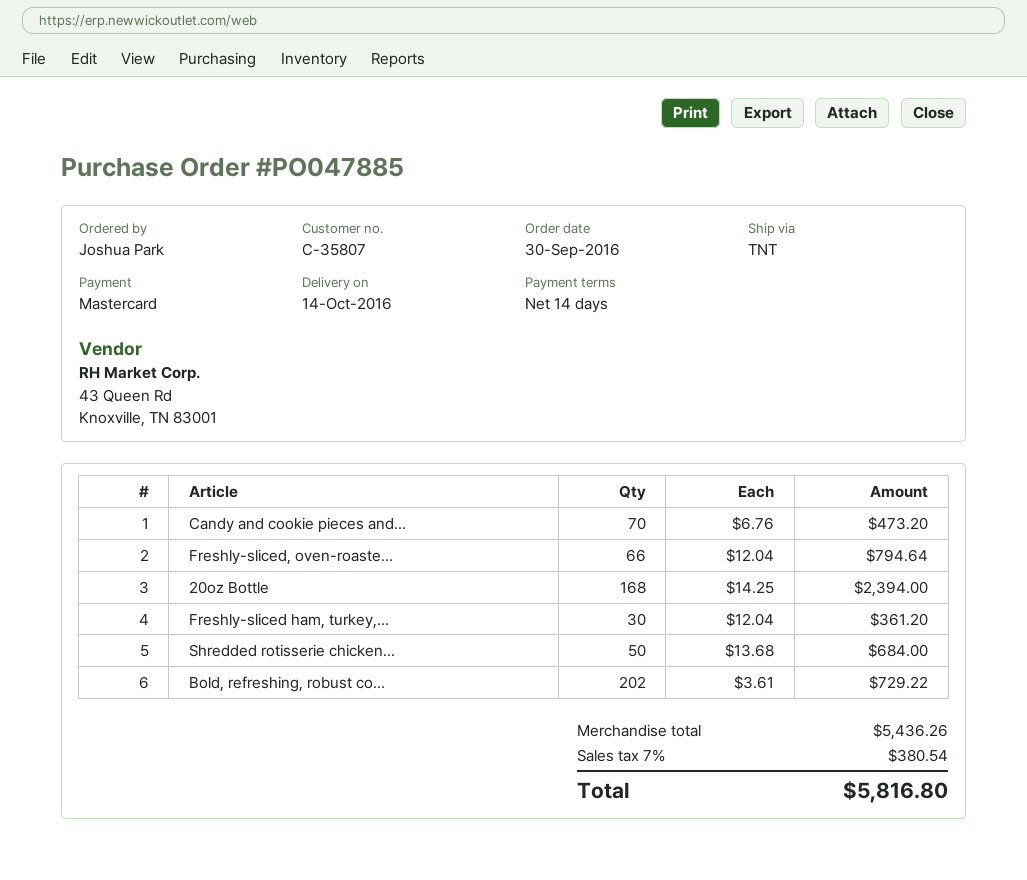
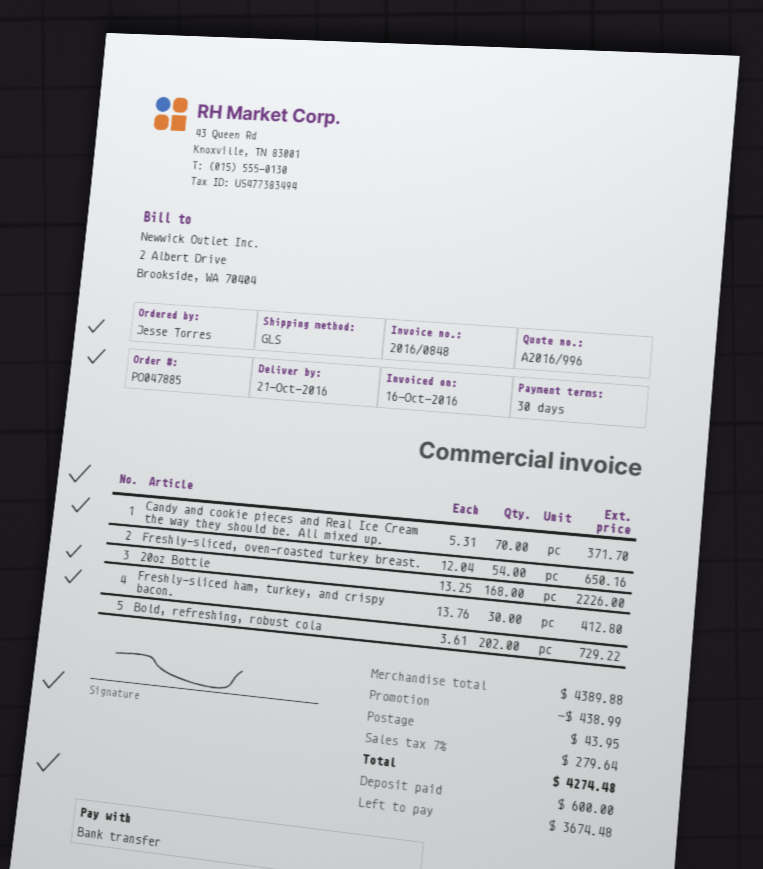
delivery date: 2016-10-14 -> 2016-10-21
payment terms: 14 days -> 30 days
ordered by: Joshua Park -> Jesse Torres
payment method: Mastercard -> bank transfer
shipping method: TNT -> GLS
Candy and cookie pieces and...: 70 x 6.76 = 473.20 -> 70 x 5.31 = 371.70
Freshly-sliced, oven-roaste...: 66 x 12.04 = 794.64 -> 54 x 12.04 = 650.16
20oz Bottle: 168 x 14.25 = 2394.00 -> 168 x 13.25 = 2226.00
Freshly-sliced ham, turkey,...: 30 x 12.04 = 361.20 -> 30 x 13.76 = 412.80
Shredded rotisserie chicken...: 50 x 13.68 = 684.00 -> none
subtotal: 5436.26 -> 4389.88
discount: none -> 438.99
shipping: none -> 43.95
tax: 7% = 380.54 -> 7% = 279.64
total: 5816.80 -> 4274.48

